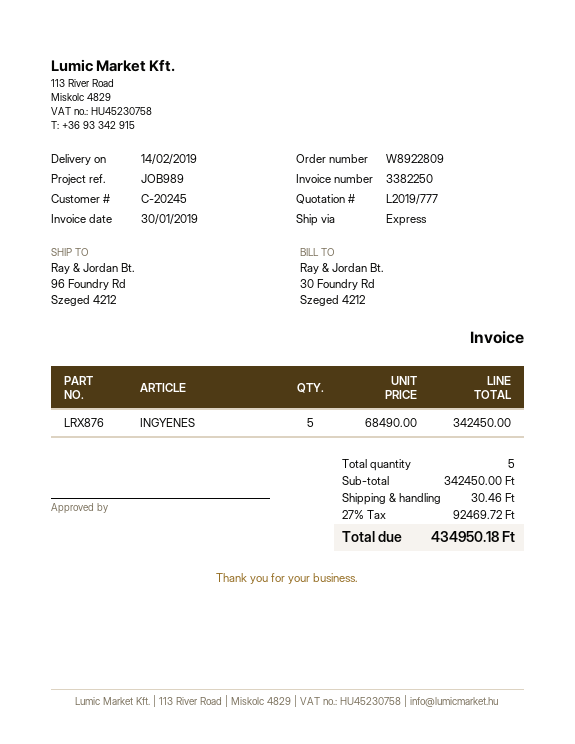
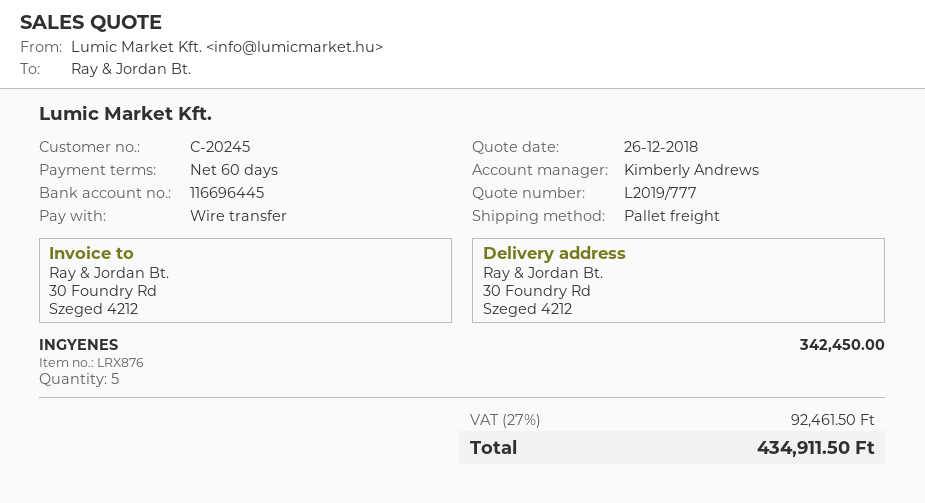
shipping method: express -> pallet freight
ship to: 96 Foundry Rd, Szeged 4212 -> 30 Foundry Rd, Szeged 4212
shipping: 30.46 -> none
tax: 27% = 92469.72 -> 27% = 92461.50
total: 434950.18 -> 434911.50

